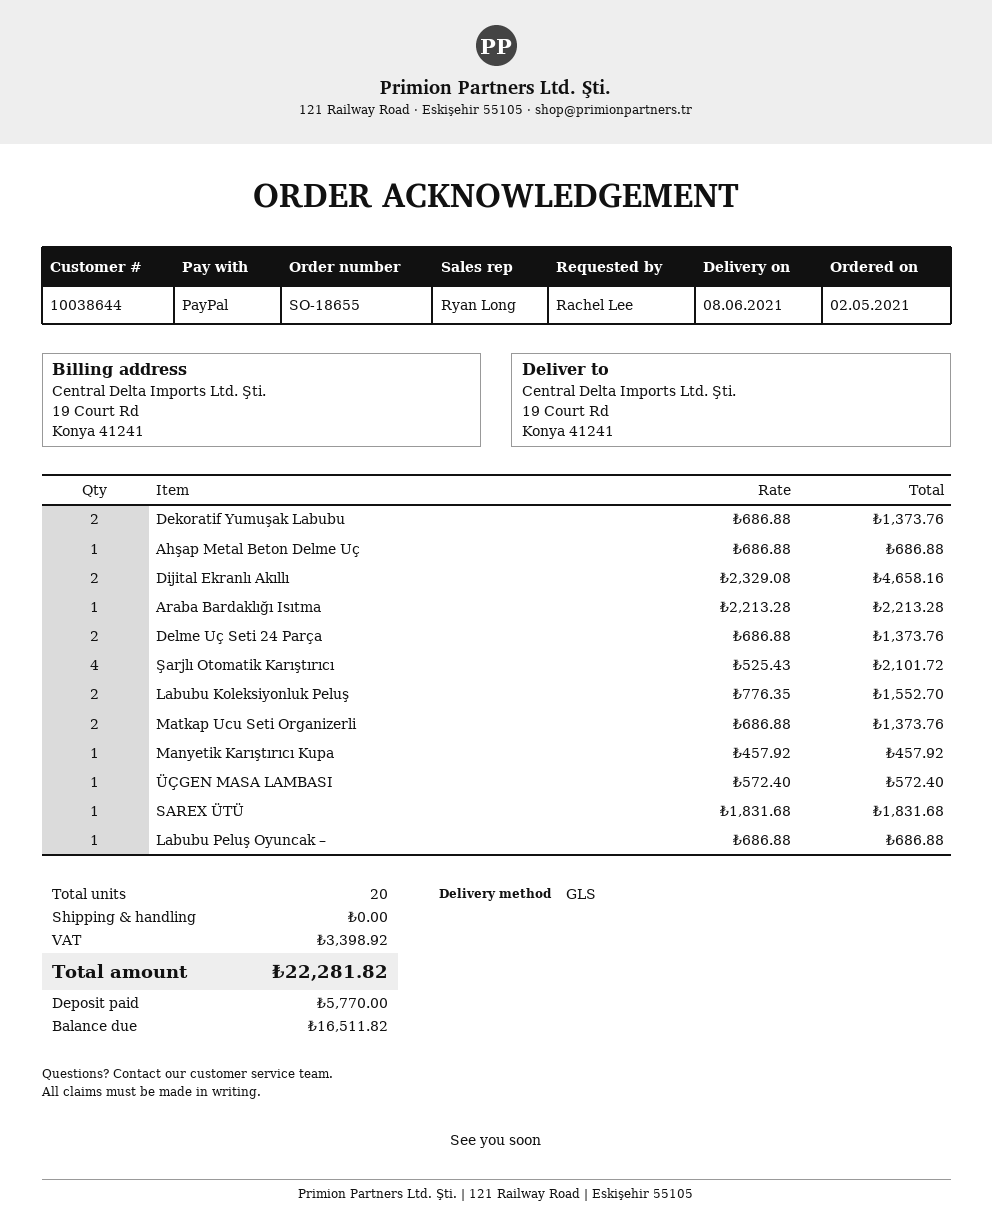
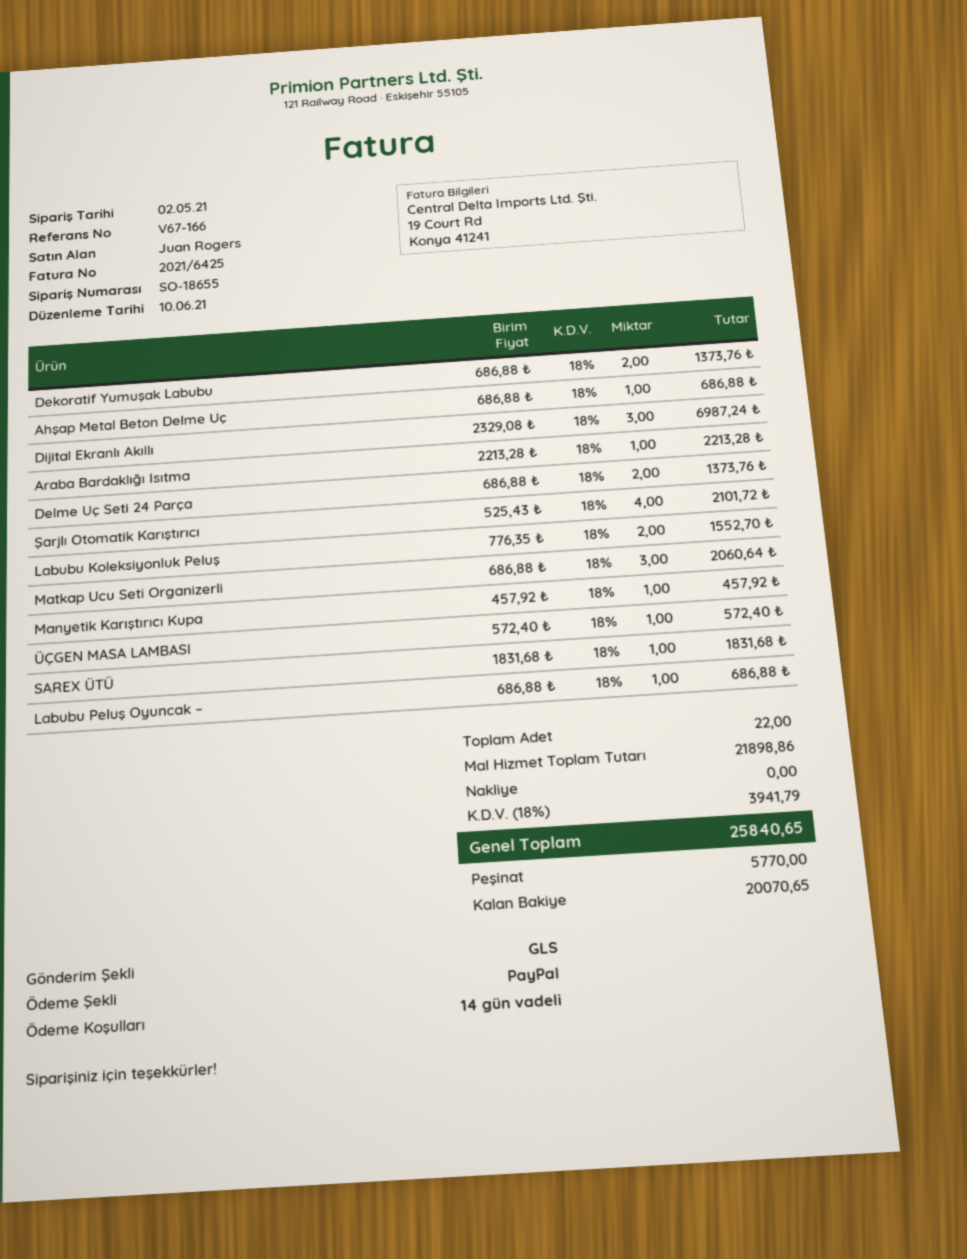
ordered by: Rachel Lee -> Juan Rogers
Dijital Ekranlı Akıllı: 2 x 2329.08 = 4658.16 -> 3 x 2329.08 = 6987.24
Matkap Ucu Seti Organizerli: 2 x 686.88 = 1373.76 -> 3 x 686.88 = 2060.64
total quantity: 20 -> 22
tax: 3398.92 -> 3941.79
total: 22281.82 -> 25840.65
balance: 16511.82 -> 20070.65

